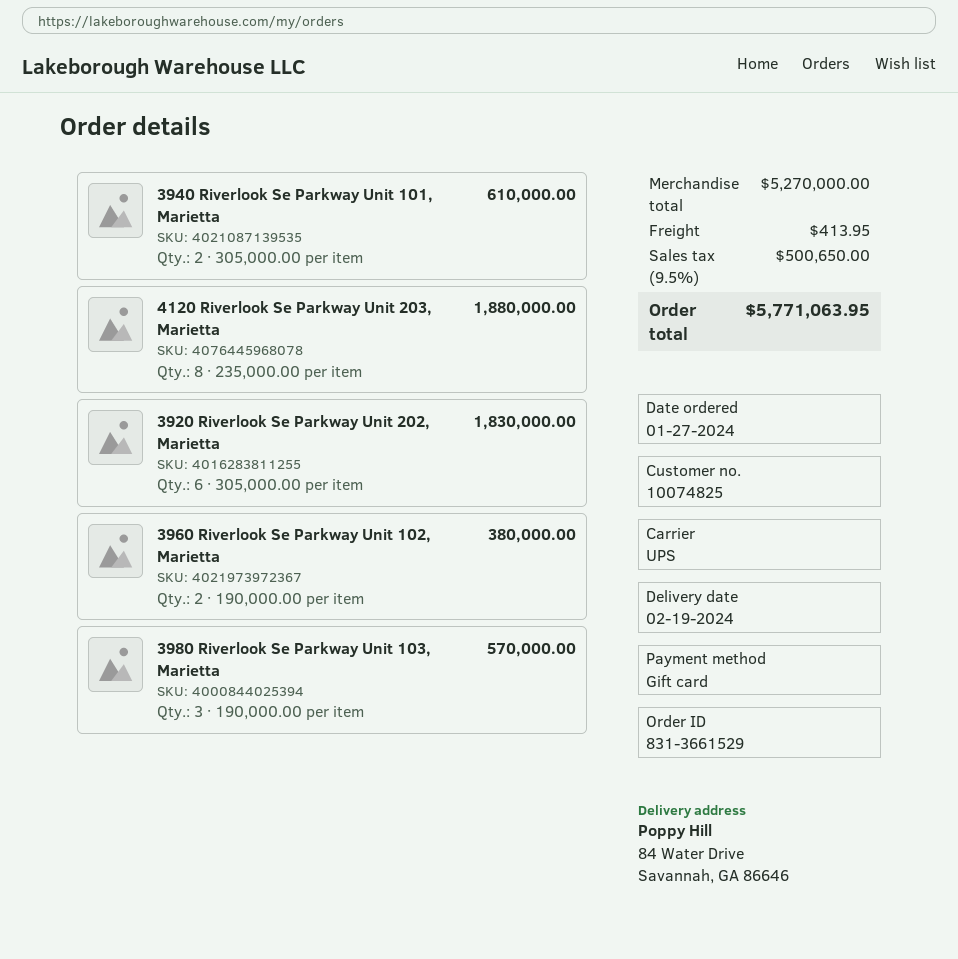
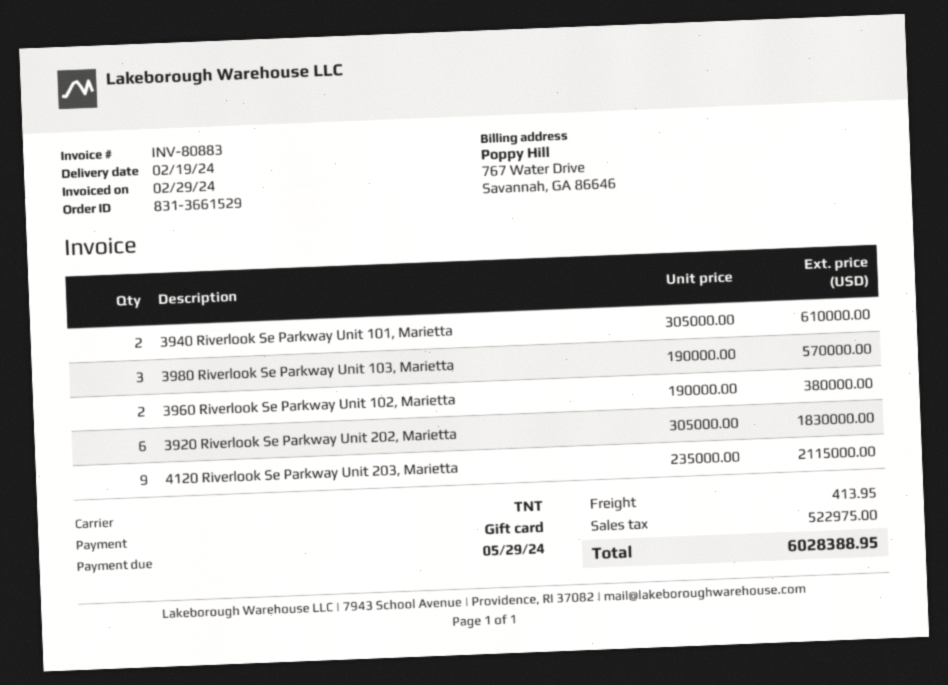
shipping method: UPS -> TNT
4120 Riverlook Se Parkway Unit 203, Marietta: 8 x 235000.00 = 1880000.00 -> 9 x 235000.00 = 2115000.00
tax: 500650.00 -> 522975.00
total: 5771063.95 -> 6028388.95

